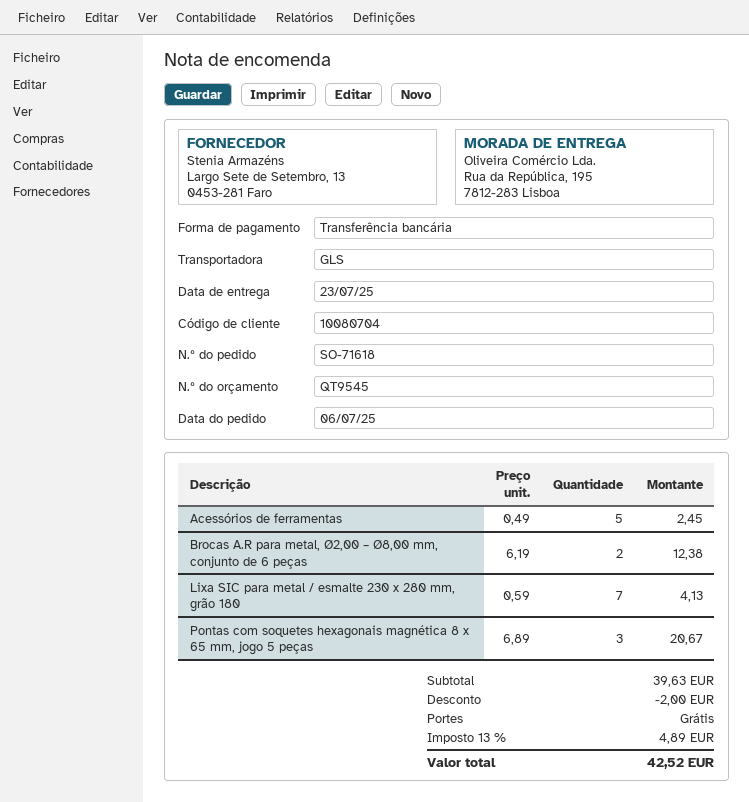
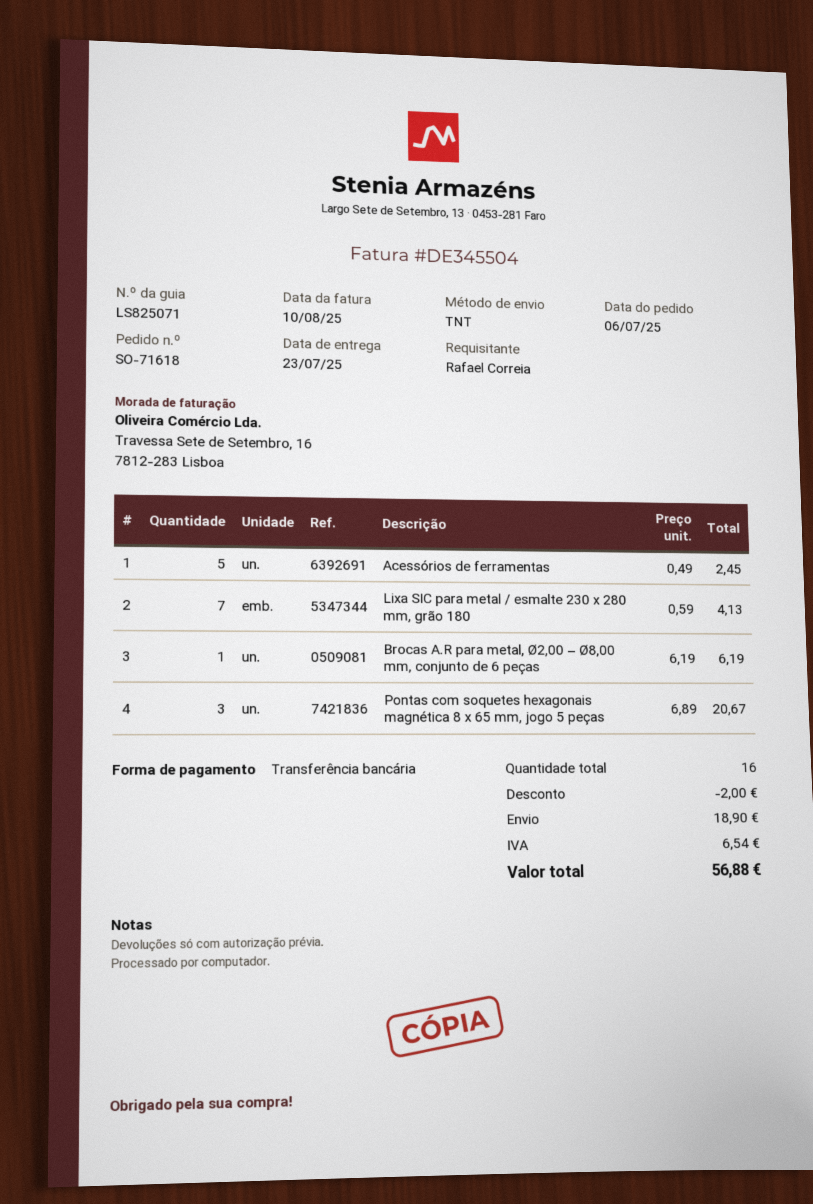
shipping method: GLS -> TNT
Brocas A.R para metal, Ø2,00 – Ø8,00 mm, conjunto de 6 peças: 2 x 6.19 = 12.38 -> 1 x 6.19 = 6.19
shipping: 0.00 -> 18.90
tax: 4.89 -> 6.54
total: 42.52 -> 56.88

